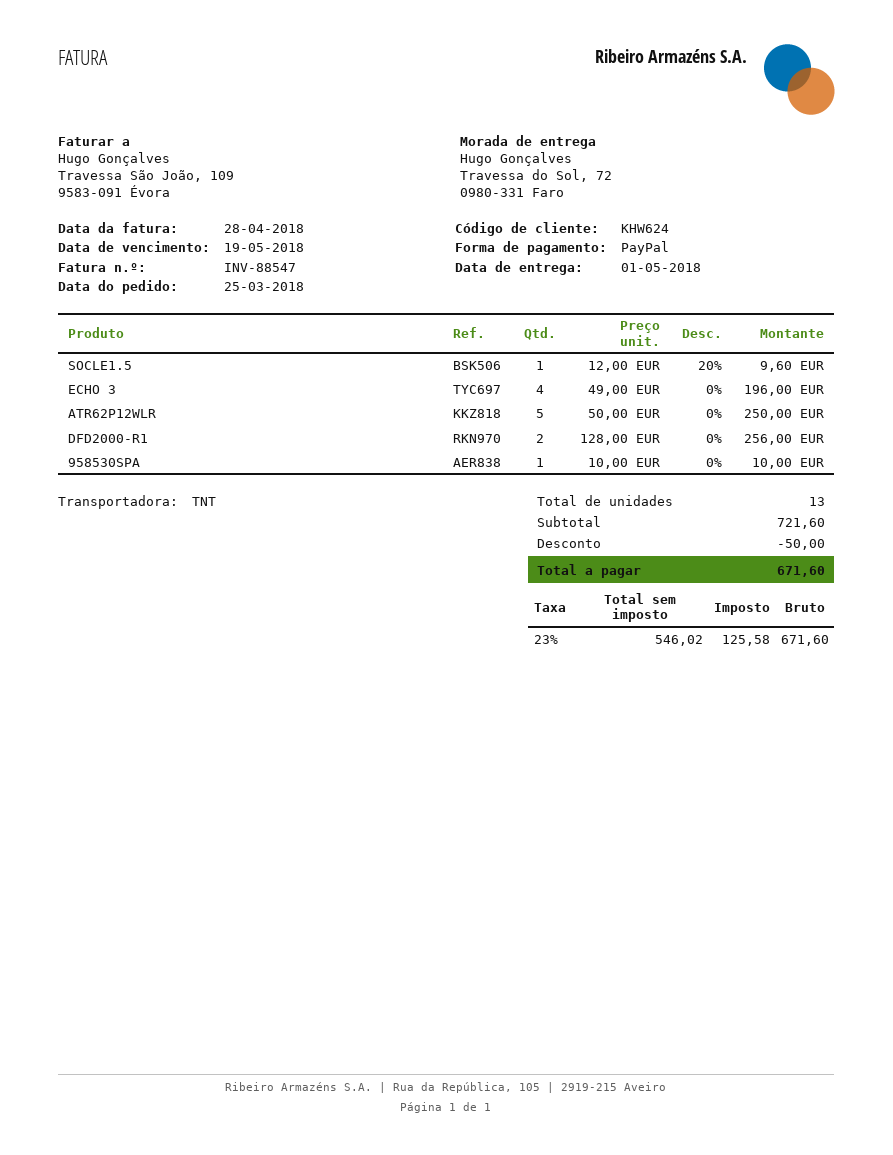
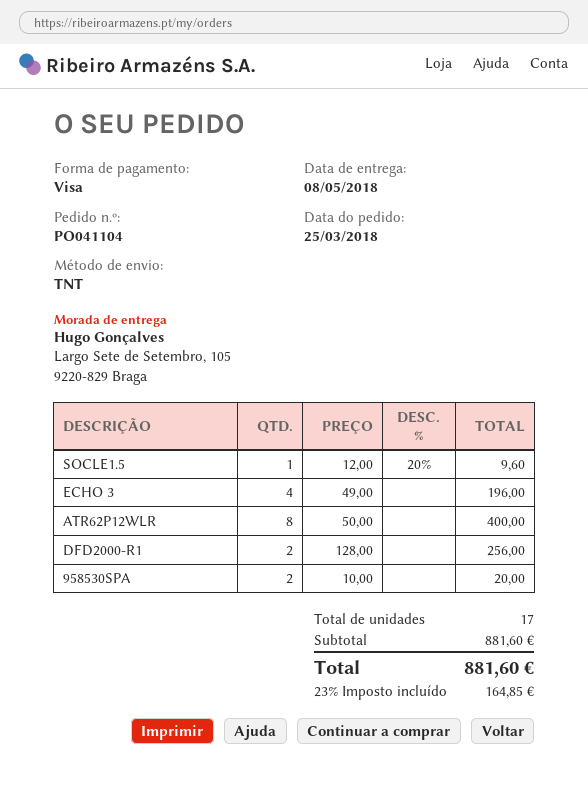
delivery date: 2018-05-01 -> 2018-05-08
payment method: PayPal -> Visa
ship to: Travessa do Sol, 72, 0980-331 Faro -> Largo Sete de Setembro, 105, 9220-829 Braga
ATR62P12WLR: 5 x 50.00 = 250.00 -> 8 x 50.00 = 400.00
958530SPA: 1 x 10.00 = 10.00 -> 2 x 10.00 = 20.00
total quantity: 13 -> 17
subtotal: 721.60 -> 881.60
discount: 50.00 -> none
tax: 23% = 125.58 -> 23% = 164.85
total: 671.60 -> 881.60

